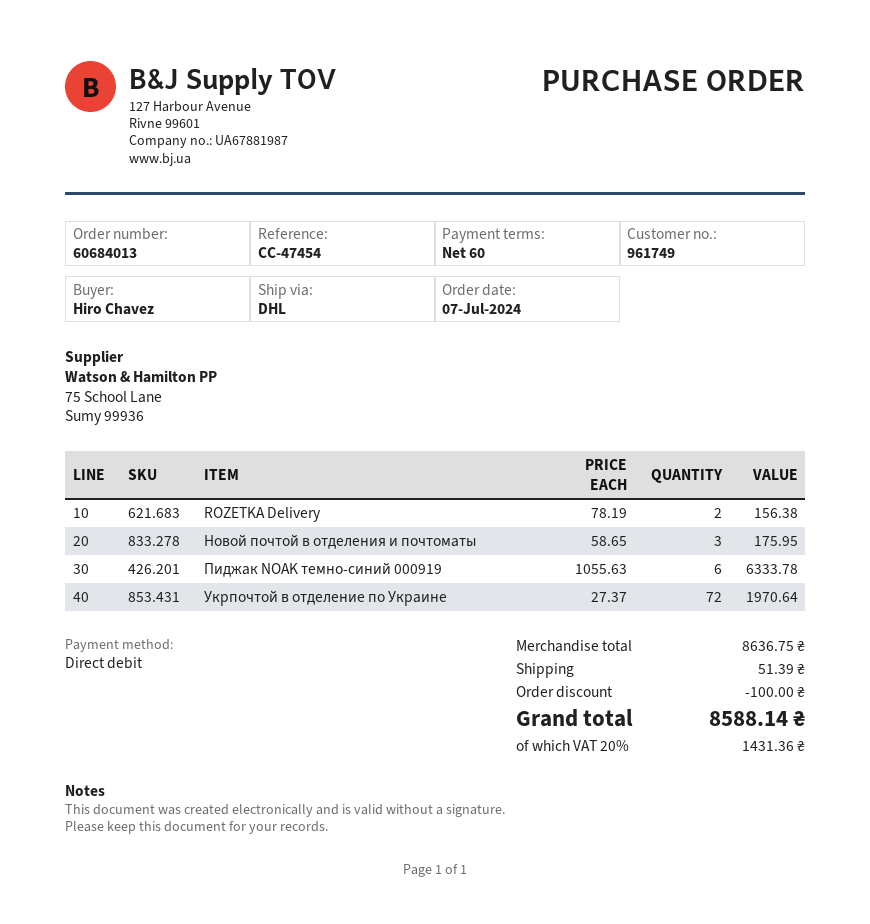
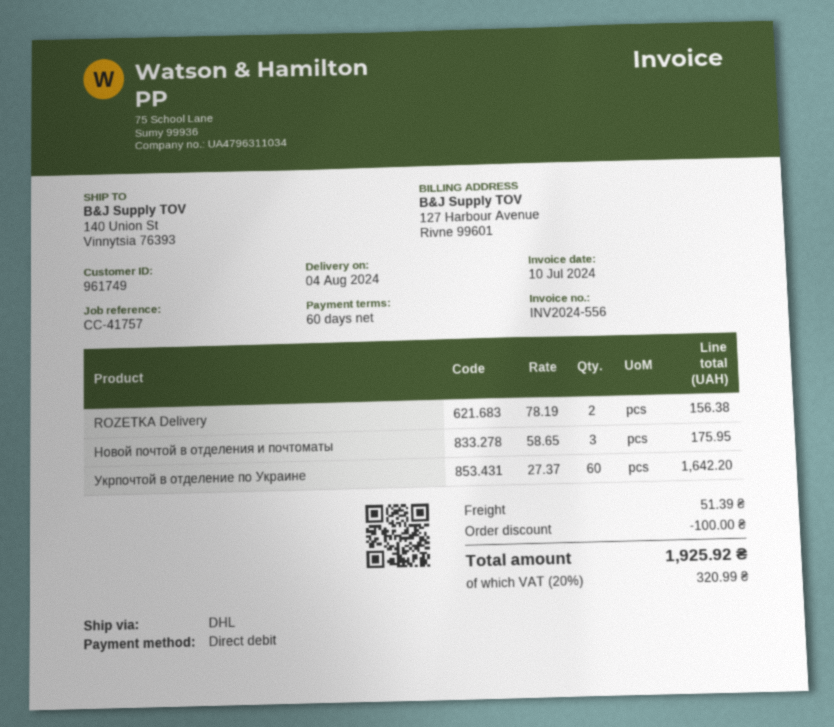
reference: CC-47454 -> CC-41757
Пиджак NOAK темно-синий 000919: 6 x 1055.63 = 6333.78 -> none
Укрпочтой в отделение по Украине: 72 x 27.37 = 1970.64 -> 60 x 27.37 = 1642.20
tax: 20% = 1431.36 -> 20% = 320.99
total: 8588.14 -> 1925.92

